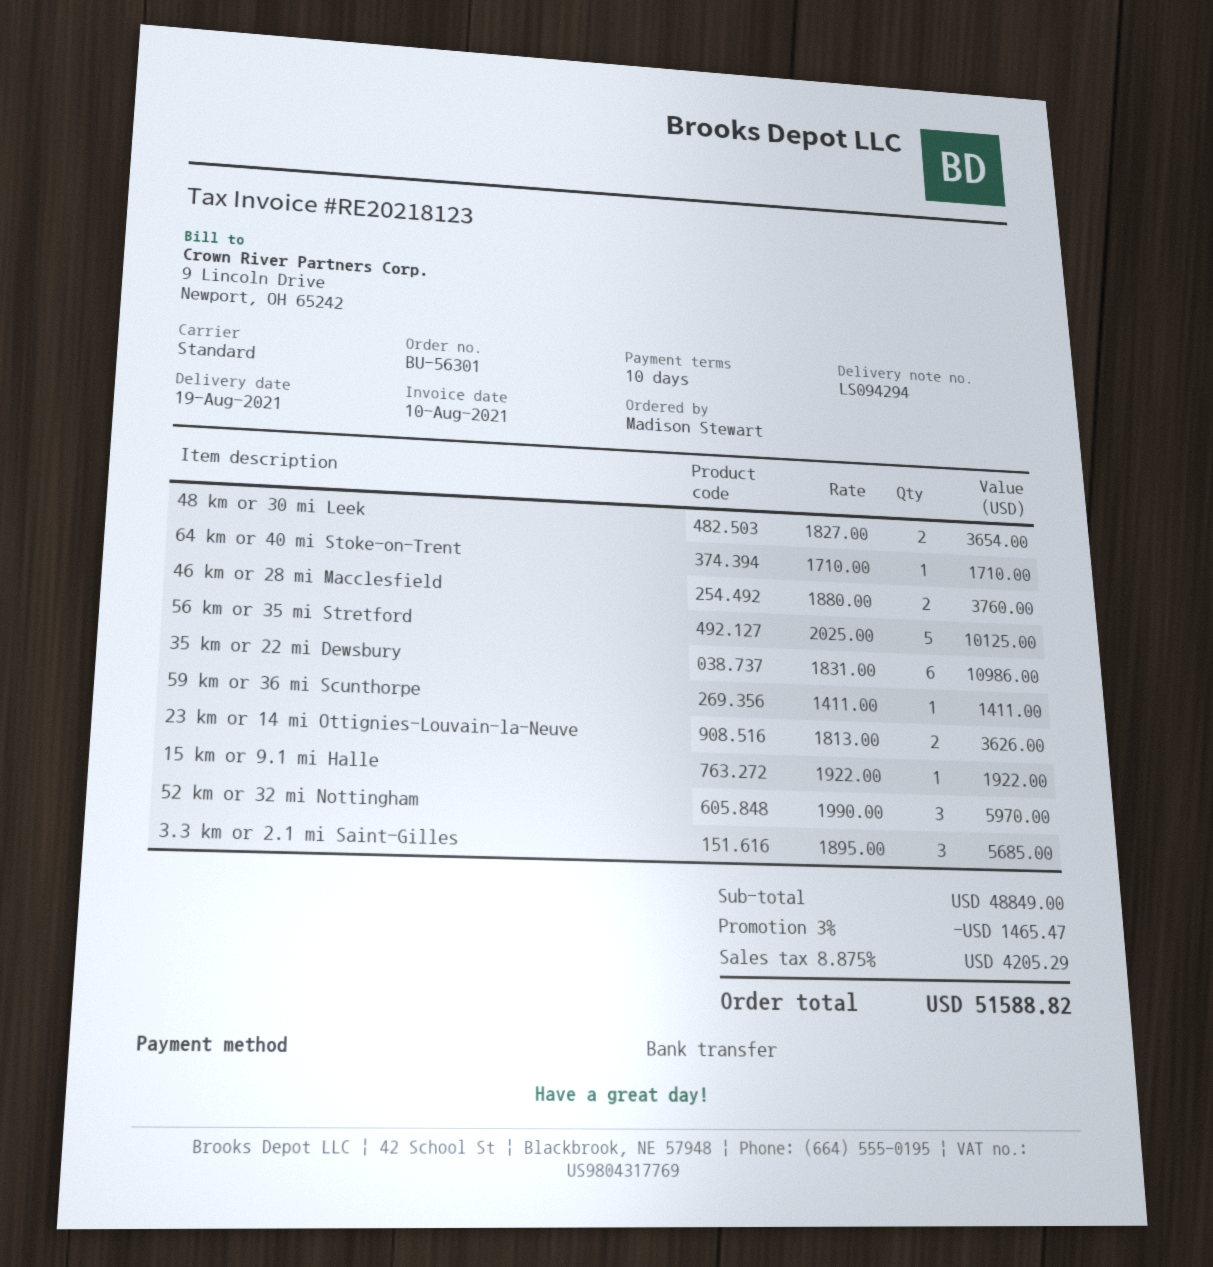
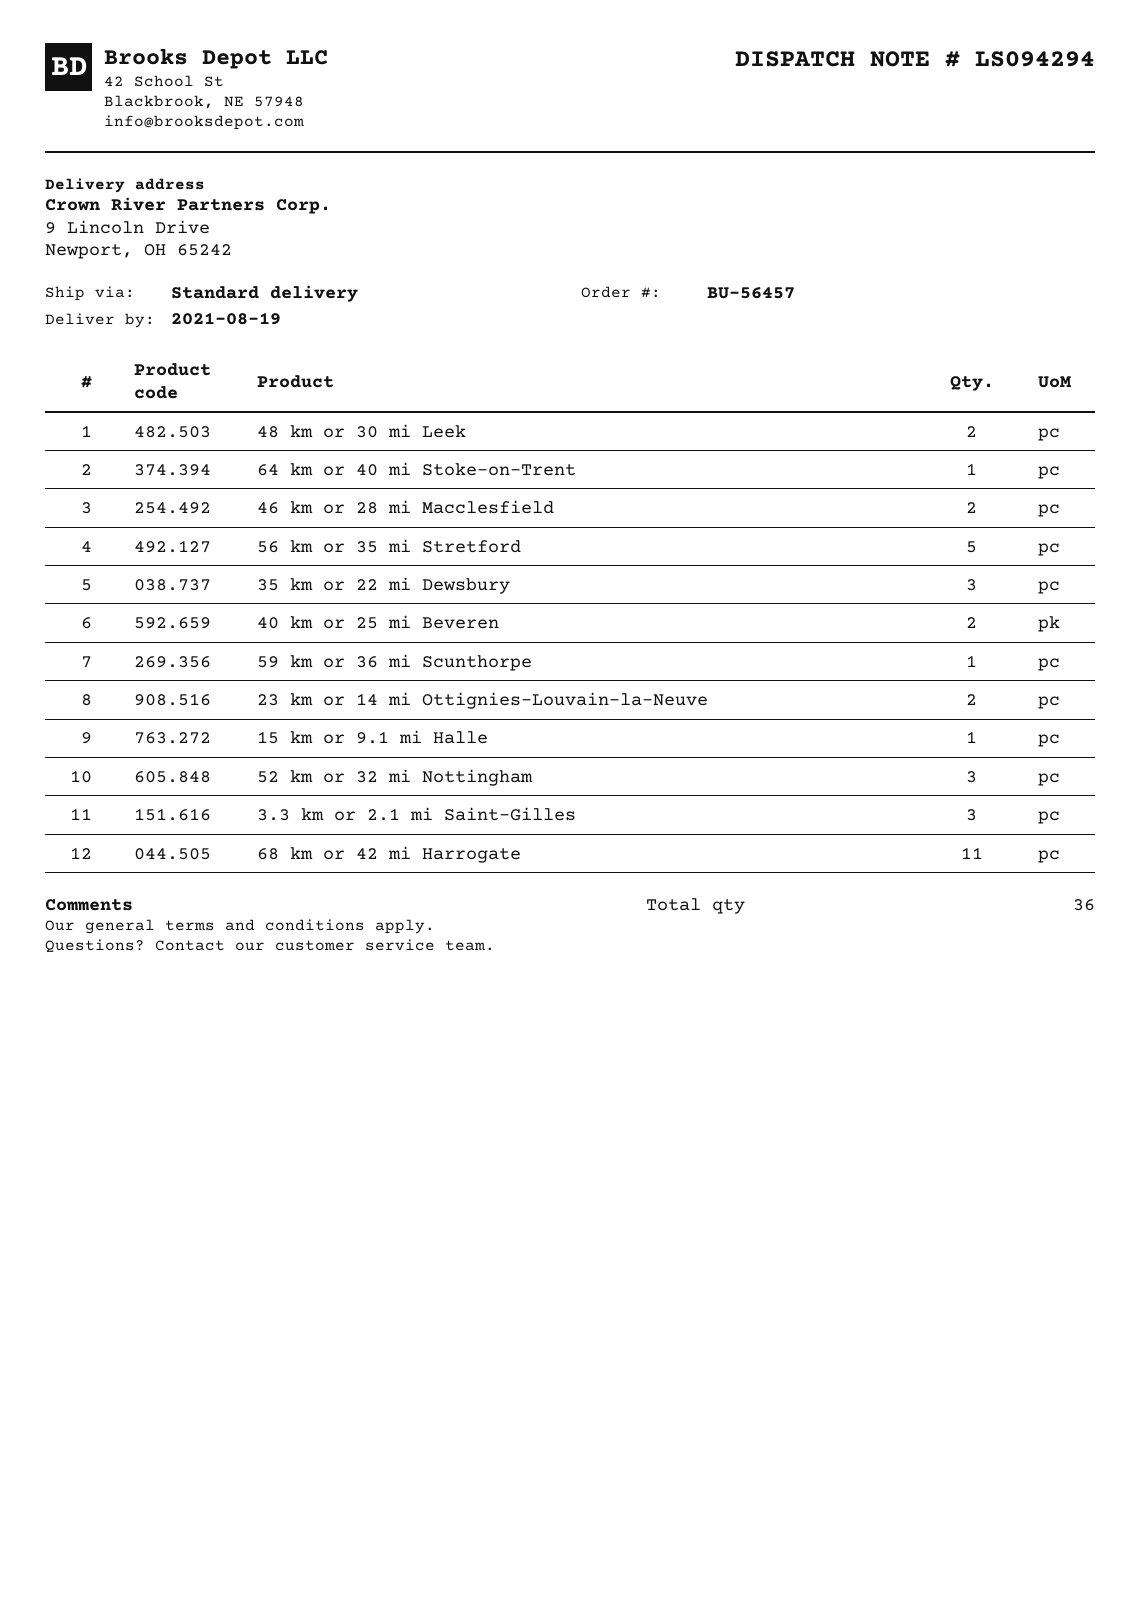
order number: BU-56301 -> BU-56457
35 km or 22 mi Dewsbury: 6 -> 3
40 km or 25 mi Beveren: none -> 2
68 km or 42 mi Harrogate: none -> 11

